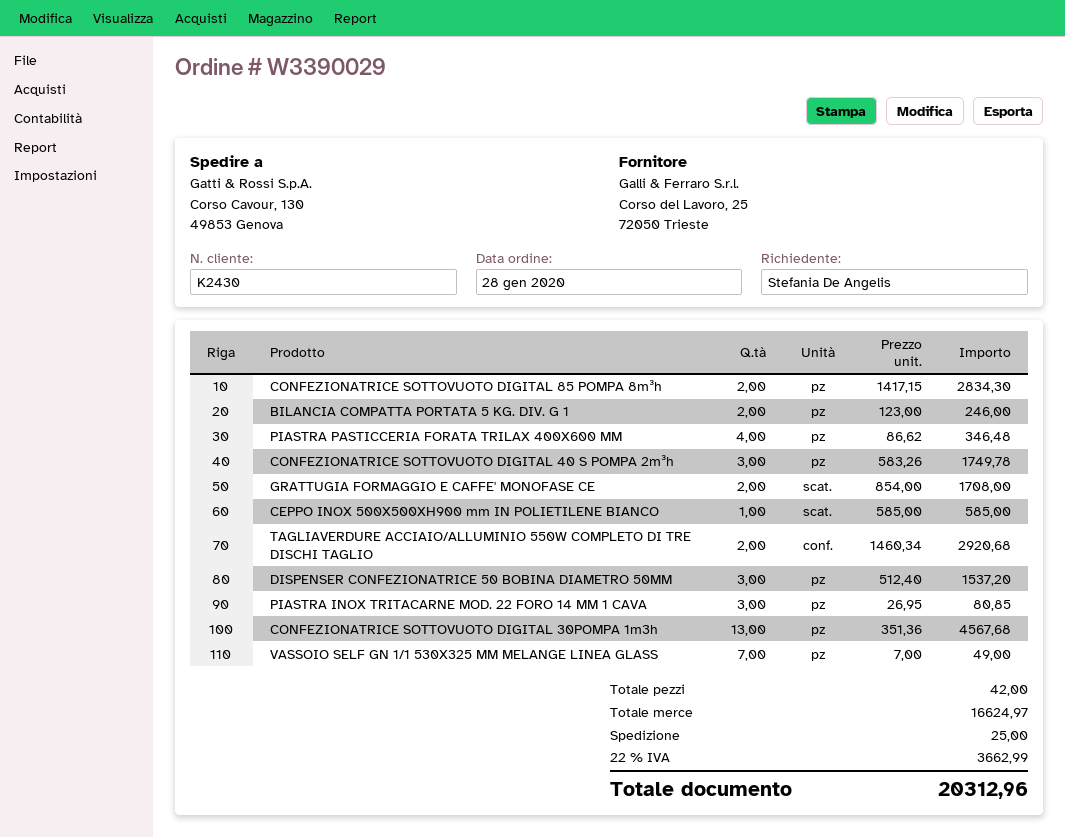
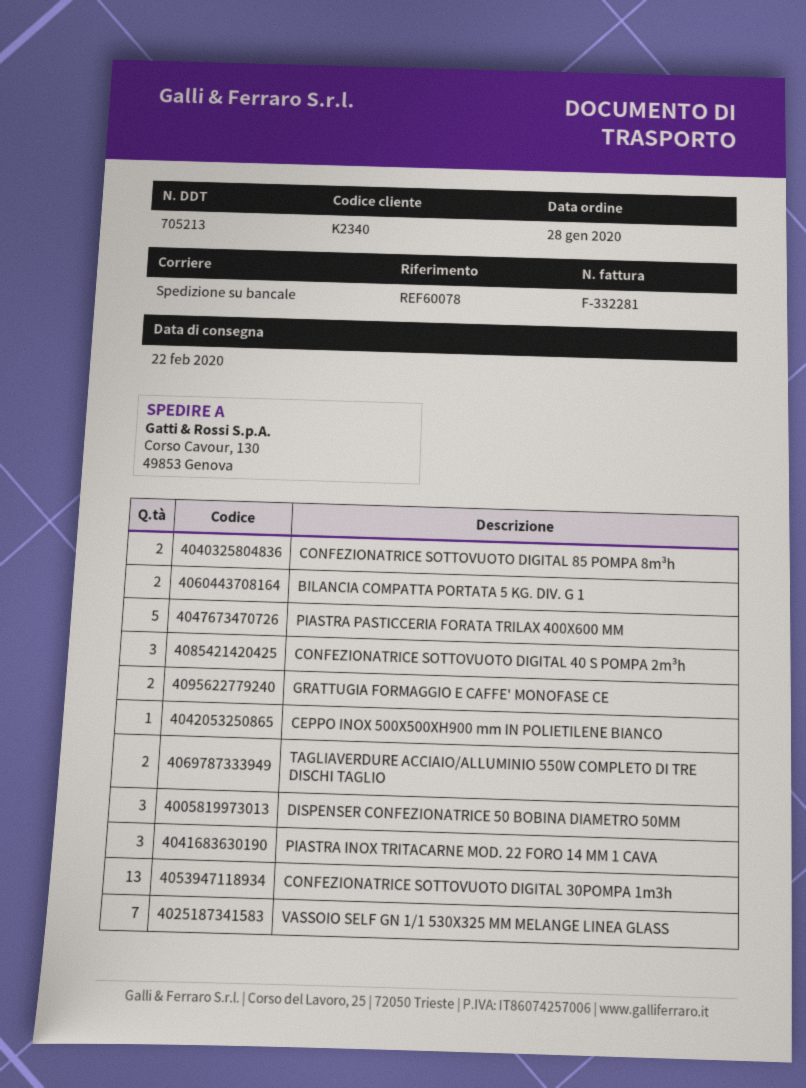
customer number: K2430 -> K2340
PIASTRA PASTICCERIA FORATA TRILAX 400X600 MM: 4 -> 5

